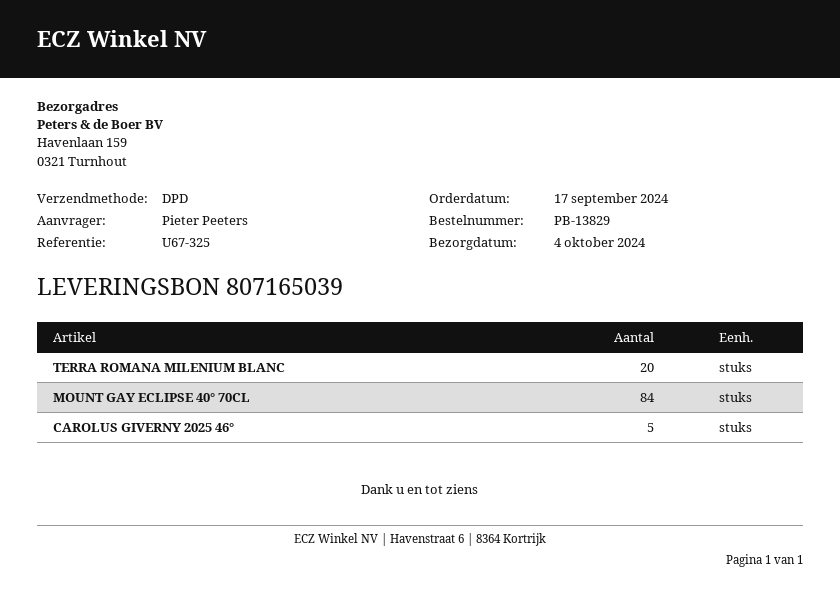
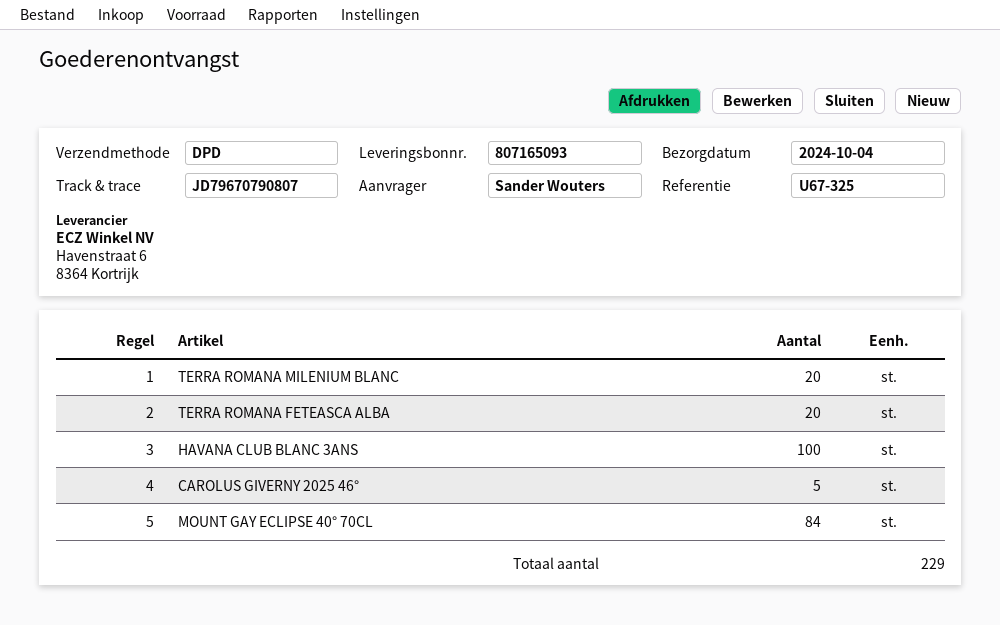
delivery note number: 807165039 -> 807165093
ordered by: Pieter Peeters -> Sander Wouters
TERRA ROMANA FETEASCA ALBA: none -> 20
HAVANA CLUB BLANC 3ANS: none -> 100

